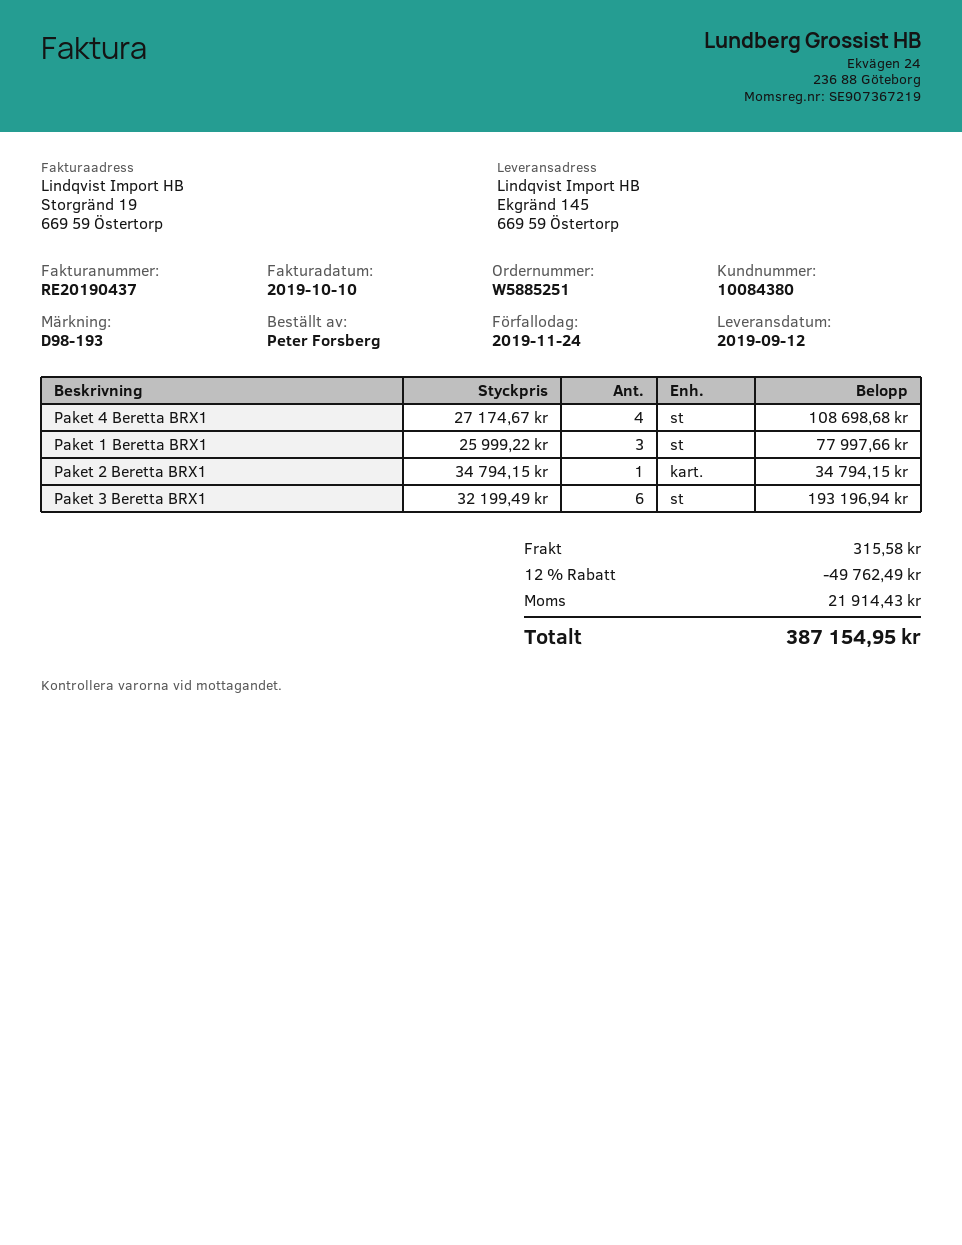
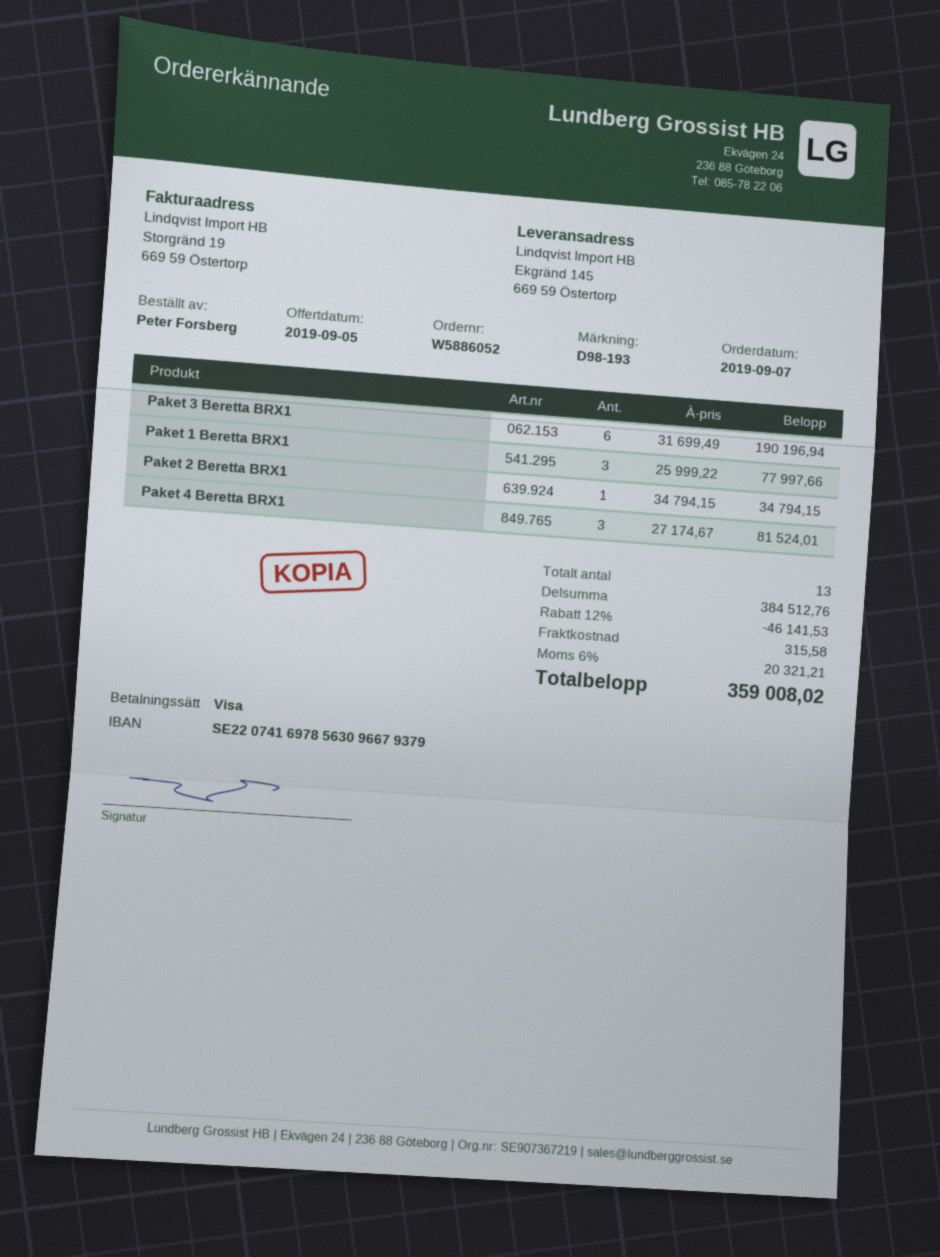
order number: W5885251 -> W5886052
Paket 4 Beretta BRX1: 4 x 27174.67 = 108698.68 -> 3 x 27174.67 = 81524.01
Paket 3 Beretta BRX1: 6 x 32199.49 = 193196.94 -> 6 x 31699.49 = 190196.94
discount: 12% = 49762.49 -> 12% = 46141.53
tax: 21914.43 -> 20321.21
total: 387154.95 -> 359008.02

